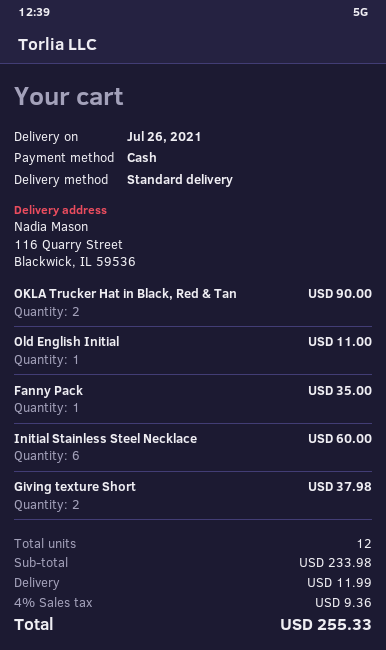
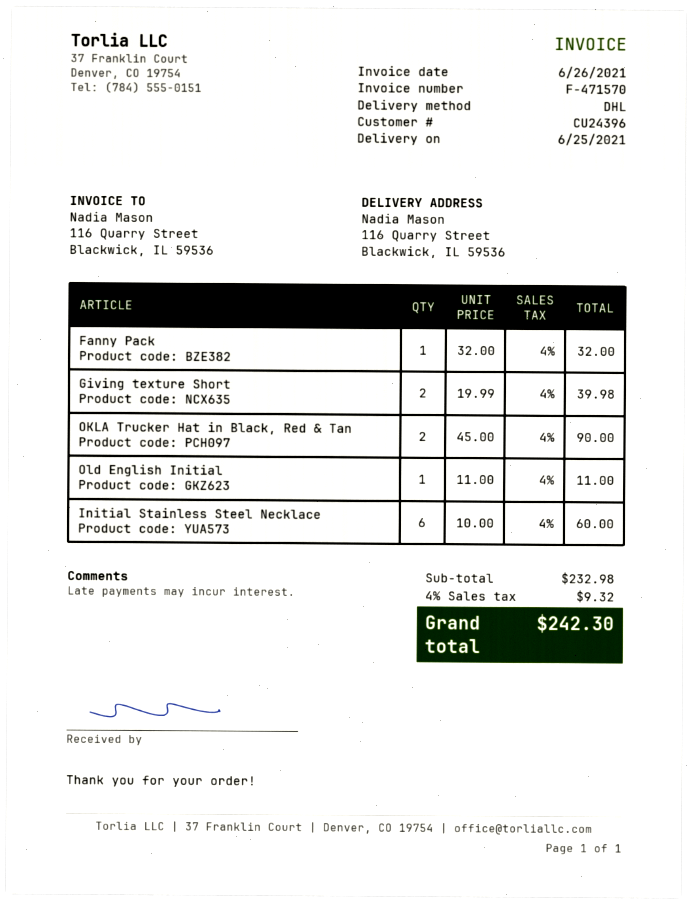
delivery date: 2021-07-26 -> 2021-06-25
shipping method: standard -> DHL
Fanny Pack: 1 for 35.00 -> 1 for 32.00
Giving texture Short: 2 for 37.98 -> 2 for 39.98
subtotal: 233.98 -> 232.98
shipping: 11.99 -> none
tax: 4% = 9.36 -> 4% = 9.32
total: 255.33 -> 242.30

